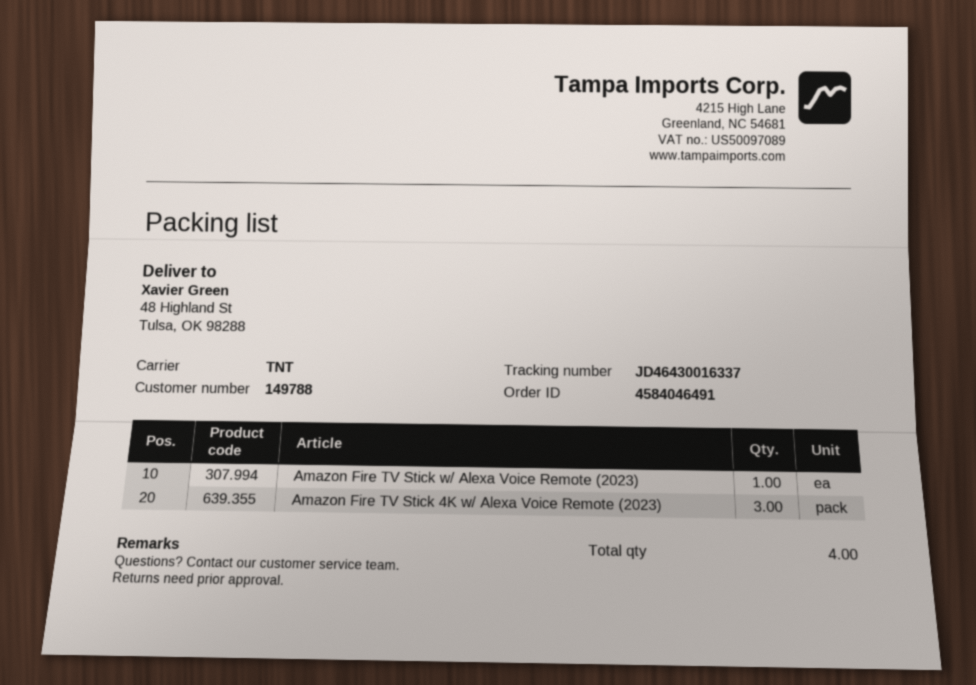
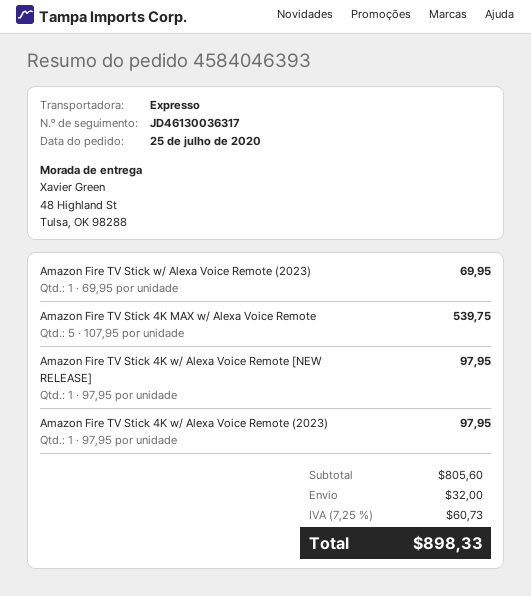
order number: 4584046491 -> 4584046393
shipping method: TNT -> express
tracking number: JD46430016337 -> JD46130036317
Amazon Fire TV Stick 4K w/ Alexa Voice Remote (2023): 3 -> 1
Amazon Fire TV Stick 4K MAX w/ Alexa Voice Remote: none -> 5
Amazon Fire TV Stick 4K w/ Alexa Voice Remote [NEW RELEASE]: none -> 1

